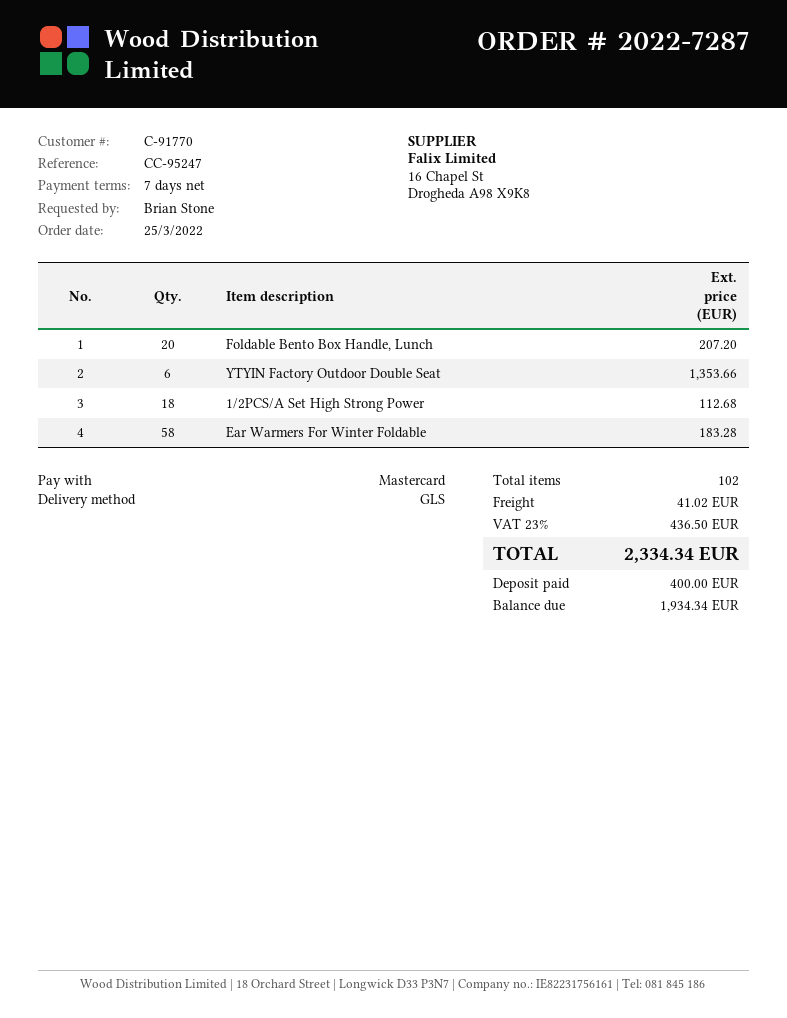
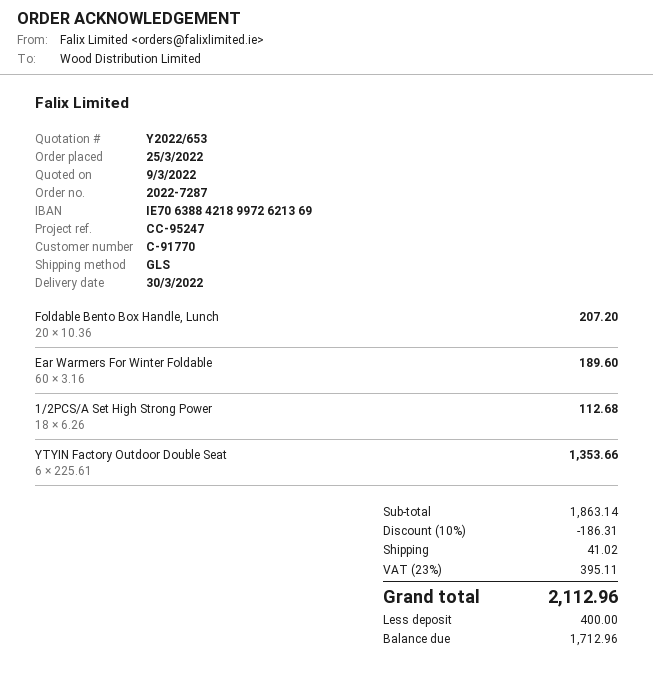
Ear Warmers For Winter Foldable: 58 for 183.28 -> 60 for 189.60
discount: none -> 10% = 186.31
tax: 23% = 436.50 -> 23% = 395.11
total: 2334.34 -> 2112.96
balance: 1934.34 -> 1712.96

